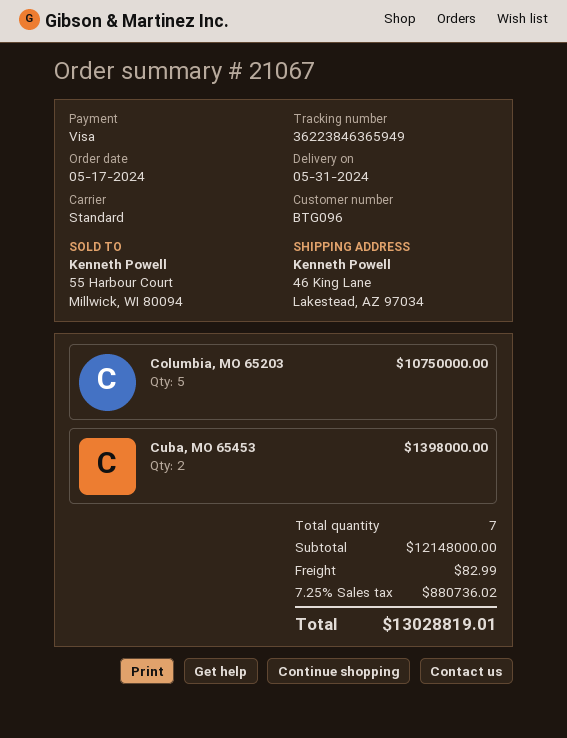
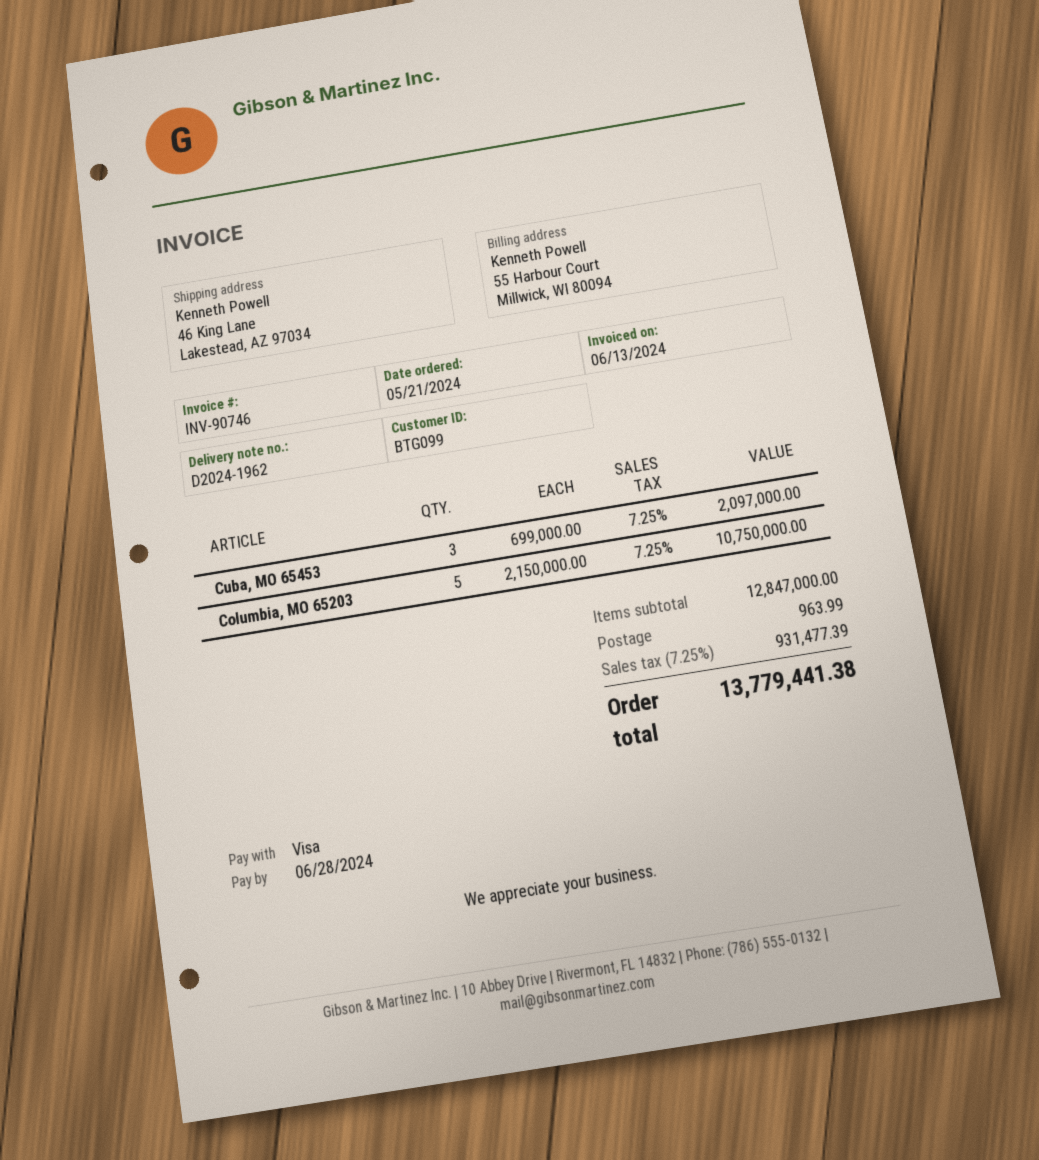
order date: 2024-05-17 -> 2024-05-21
customer number: BTG096 -> BTG099
Cuba, MO 65453: 2 for 1398000.00 -> 3 for 2097000.00
subtotal: 12148000.00 -> 12847000.00
shipping: 82.99 -> 963.99
tax: 7.25% = 880736.02 -> 7.25% = 931477.39
total: 13028819.01 -> 13779441.38

